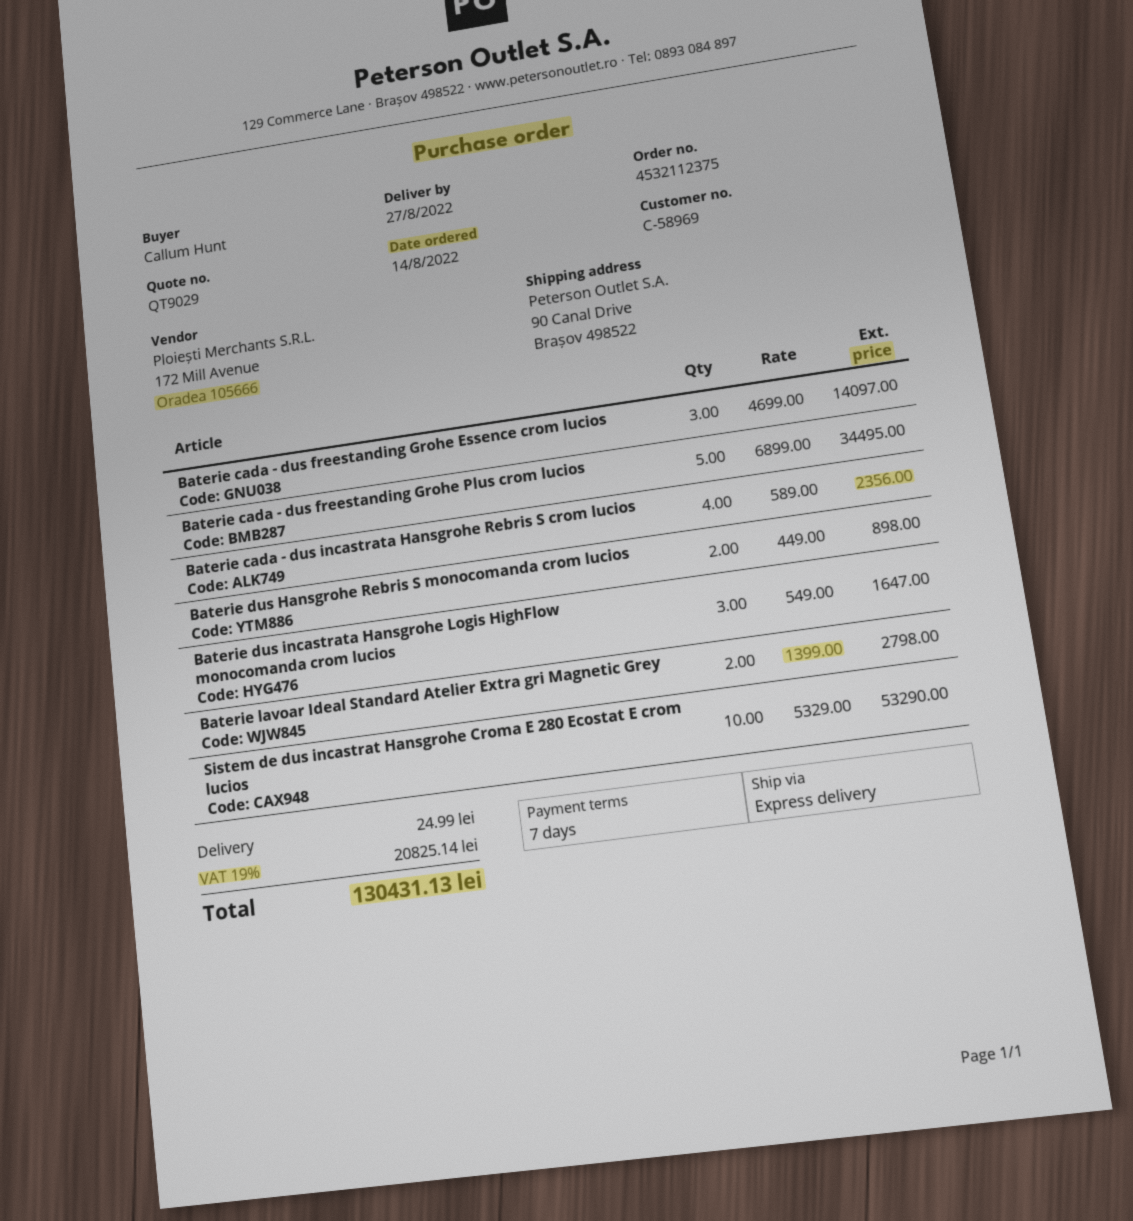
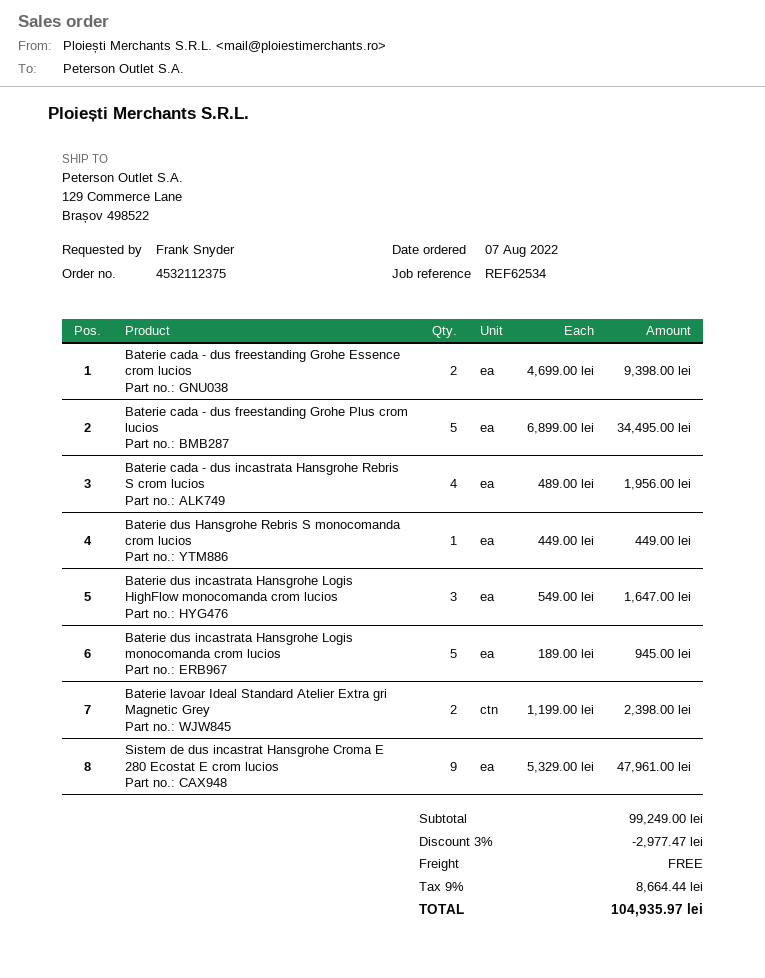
order date: 2022-08-14 -> 2022-08-07
ordered by: Callum Hunt -> Frank Snyder
ship to: 90 Canal Drive, Brașov 498522 -> 129 Commerce Lane, Brașov 498522
Baterie cada - dus freestanding Grohe Essence crom lucios: 3 x 4699.00 = 14097.00 -> 2 x 4699.00 = 9398.00
Baterie cada - dus incastrata Hansgrohe Rebris S crom lucios: 4 x 589.00 = 2356.00 -> 4 x 489.00 = 1956.00
Baterie dus Hansgrohe Rebris S monocomanda crom lucios: 2 x 449.00 = 898.00 -> 1 x 449.00 = 449.00
Baterie lavoar Ideal Standard Atelier Extra gri Magnetic Grey: 2 x 1399.00 = 2798.00 -> 2 x 1199.00 = 2398.00
Sistem de dus incastrat Hansgrohe Croma E 280 Ecostat E crom lucios: 10 x 5329.00 = 53290.00 -> 9 x 5329.00 = 47961.00
Baterie dus incastrata Hansgrohe Logis monocomanda crom lucios: none -> 5 x 189.00 = 945.00
discount: none -> 3% = 2977.47
shipping: 24.99 -> 0.00
tax: 19% = 20825.14 -> 9% = 8664.44
total: 130431.13 -> 104935.97

